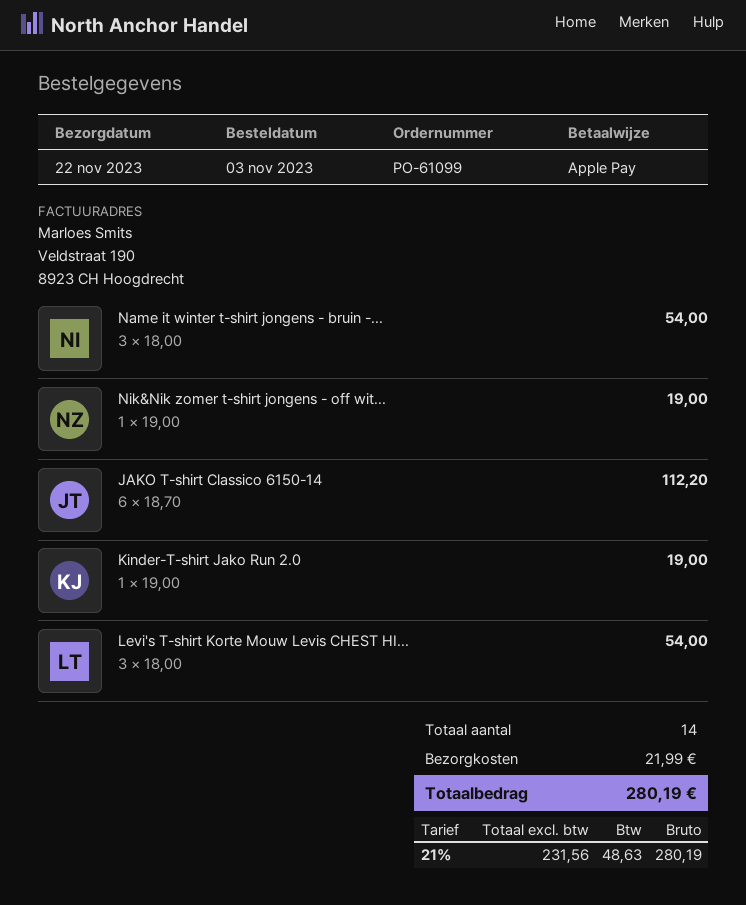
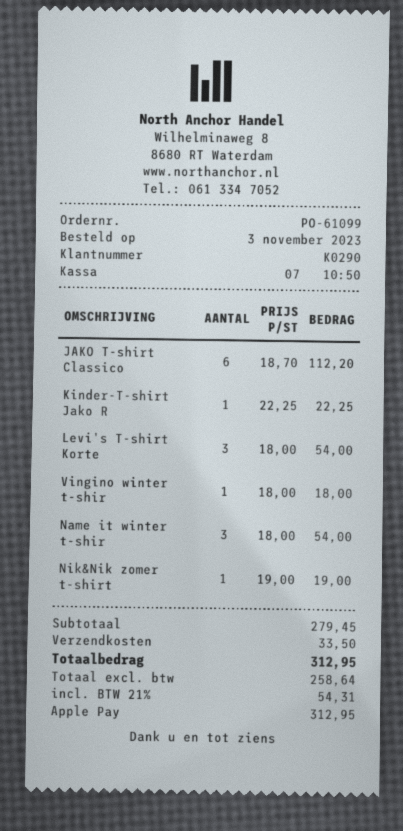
Kinder-T-shirt Jako Run 2.0: 1 x 19.00 = 19.00 -> 1 x 22.25 = 22.25
Vingino winter t-shir: none -> 1 x 18.00 = 18.00
shipping: 21.99 -> 33.50
net: 231.56 -> 258.64
tax: 21% = 48.63 -> 21% = 54.31
total: 280.19 -> 312.95

